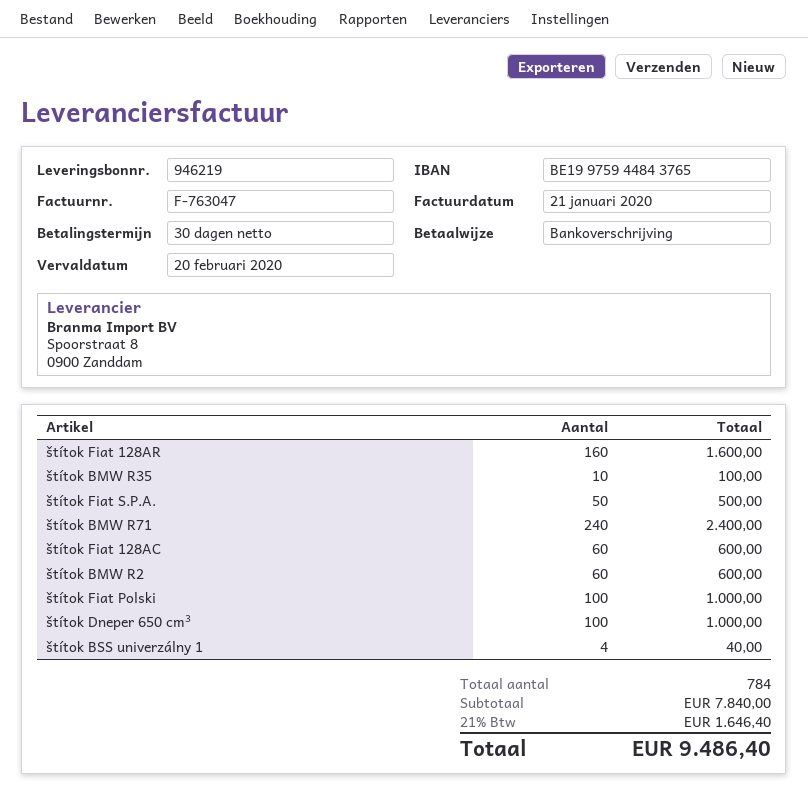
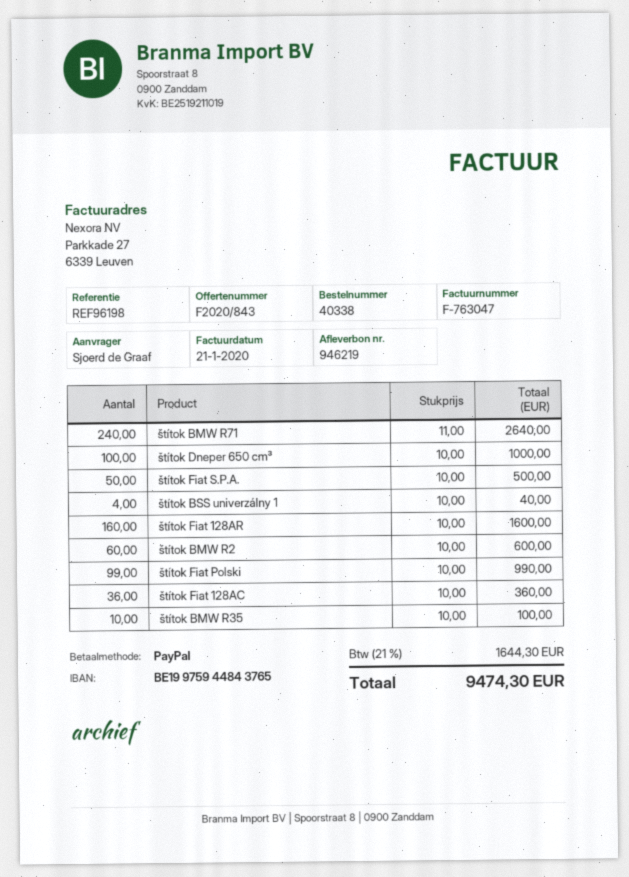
payment method: bank transfer -> PayPal
štítok BMW R71: 240 for 2400.00 -> 240 for 2640.00
štítok Fiat 128AC: 60 for 600.00 -> 36 for 360.00
štítok Fiat Polski: 100 for 1000.00 -> 99 for 990.00
tax: 21% = 1646.40 -> 21% = 1644.30
total: 9486.40 -> 9474.30

